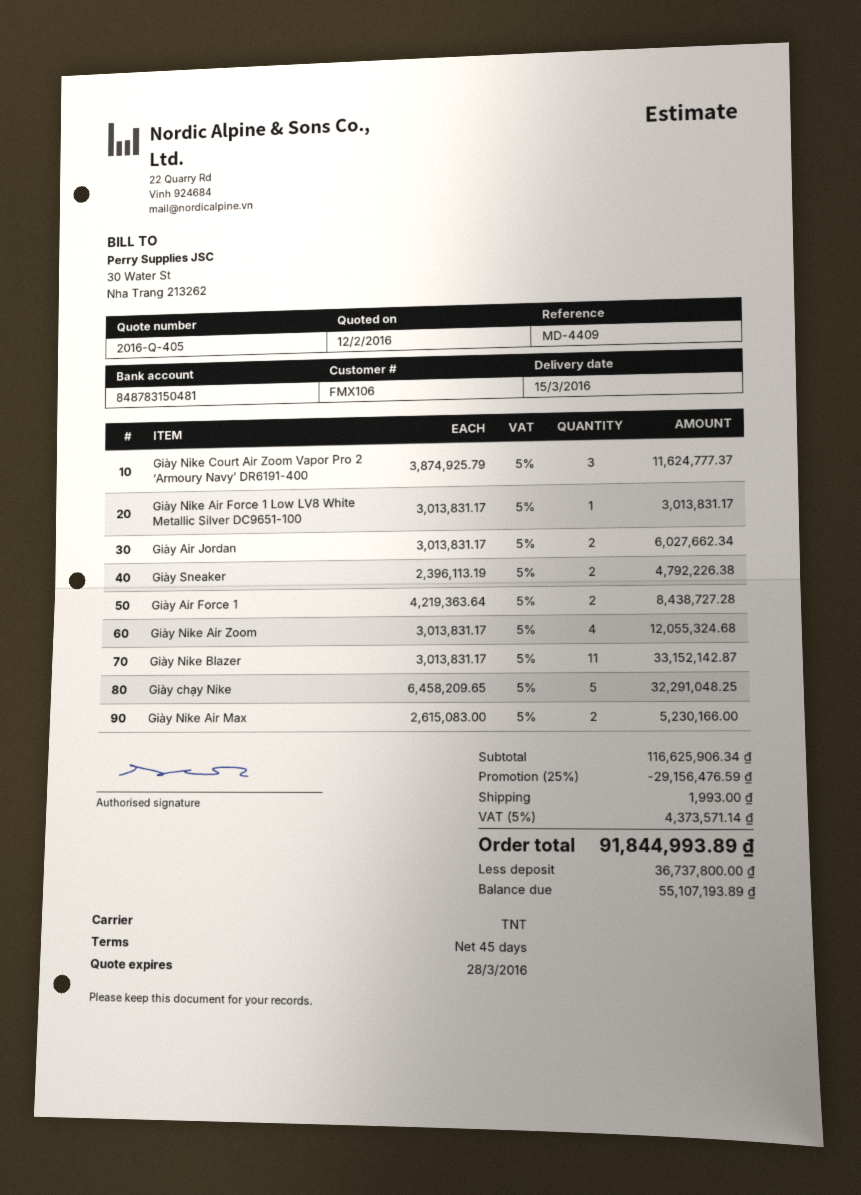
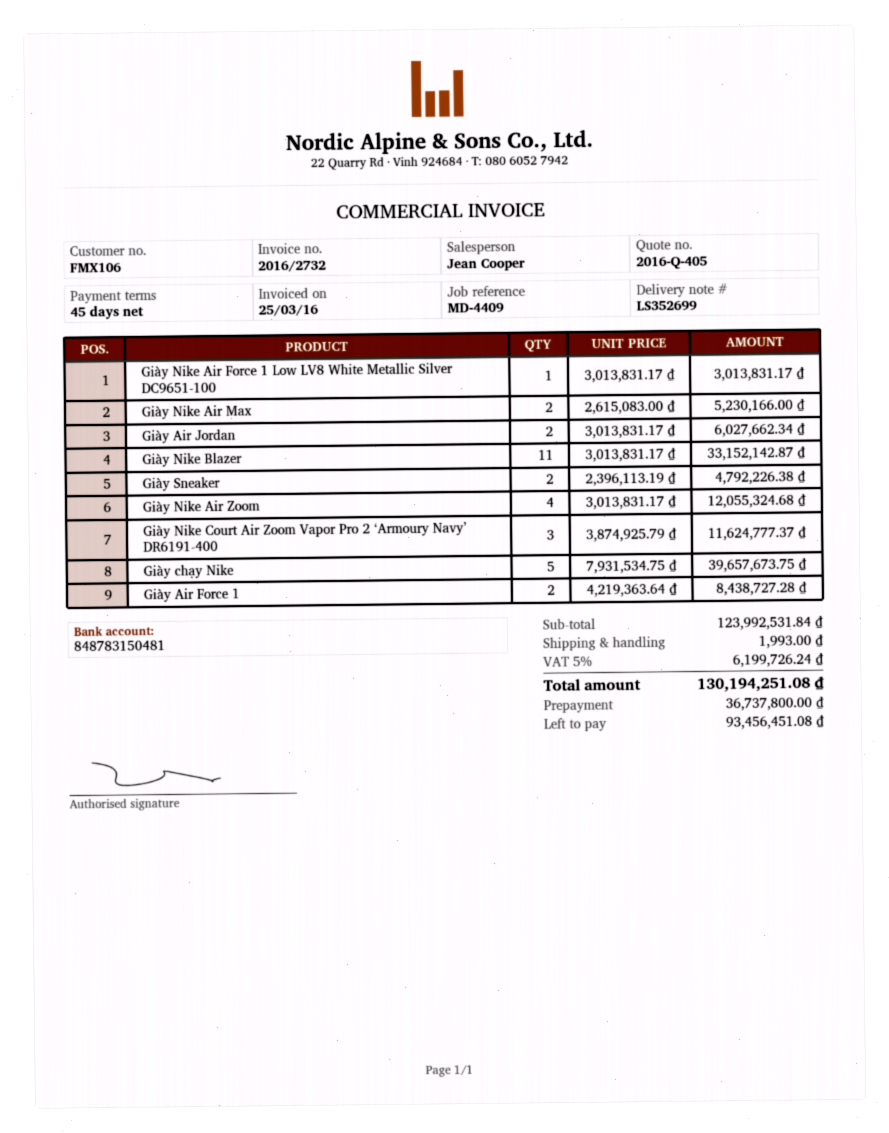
Giày chạy Nike: 5 x 6458209.65 = 32291048.25 -> 5 x 7931534.75 = 39657673.75
subtotal: 116625906.34 -> 123992531.84
discount: 25% = 29156476.59 -> none
tax: 5% = 4373571.14 -> 5% = 6199726.24
total: 91844993.89 -> 130194251.08
balance: 55107193.89 -> 93456451.08

